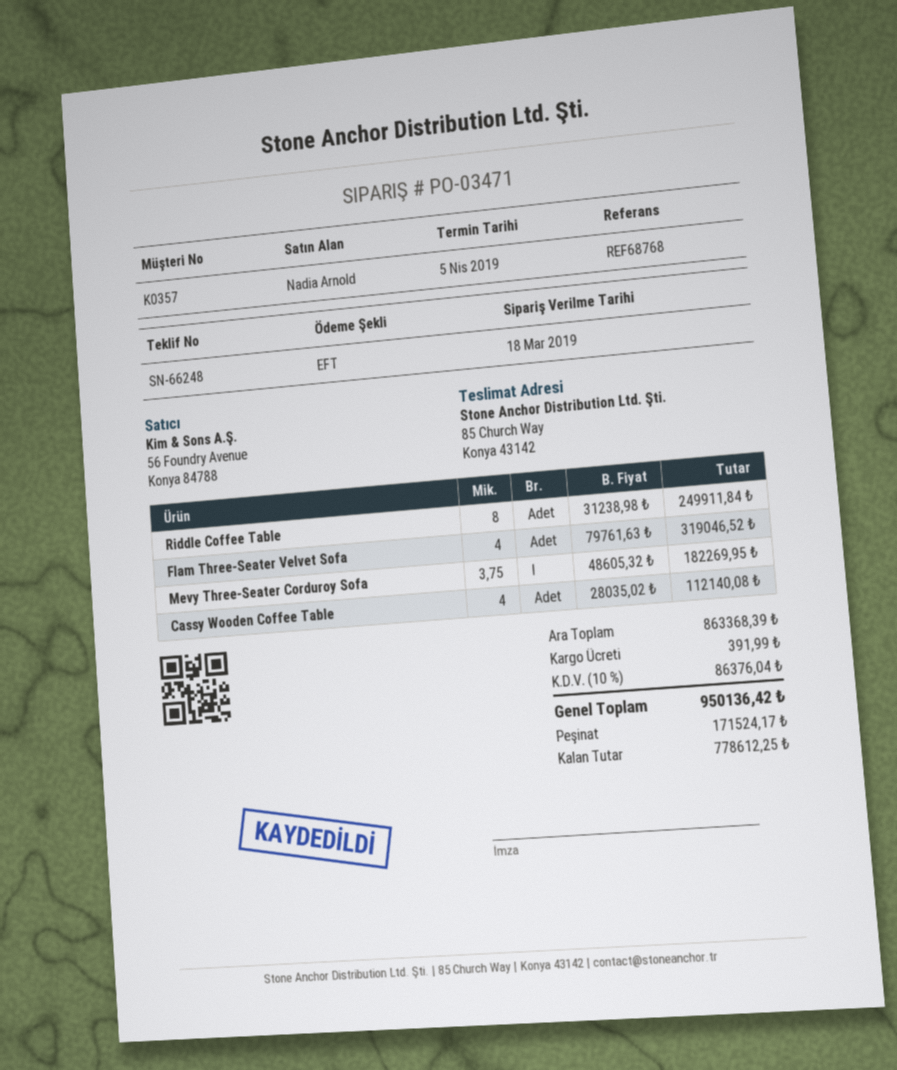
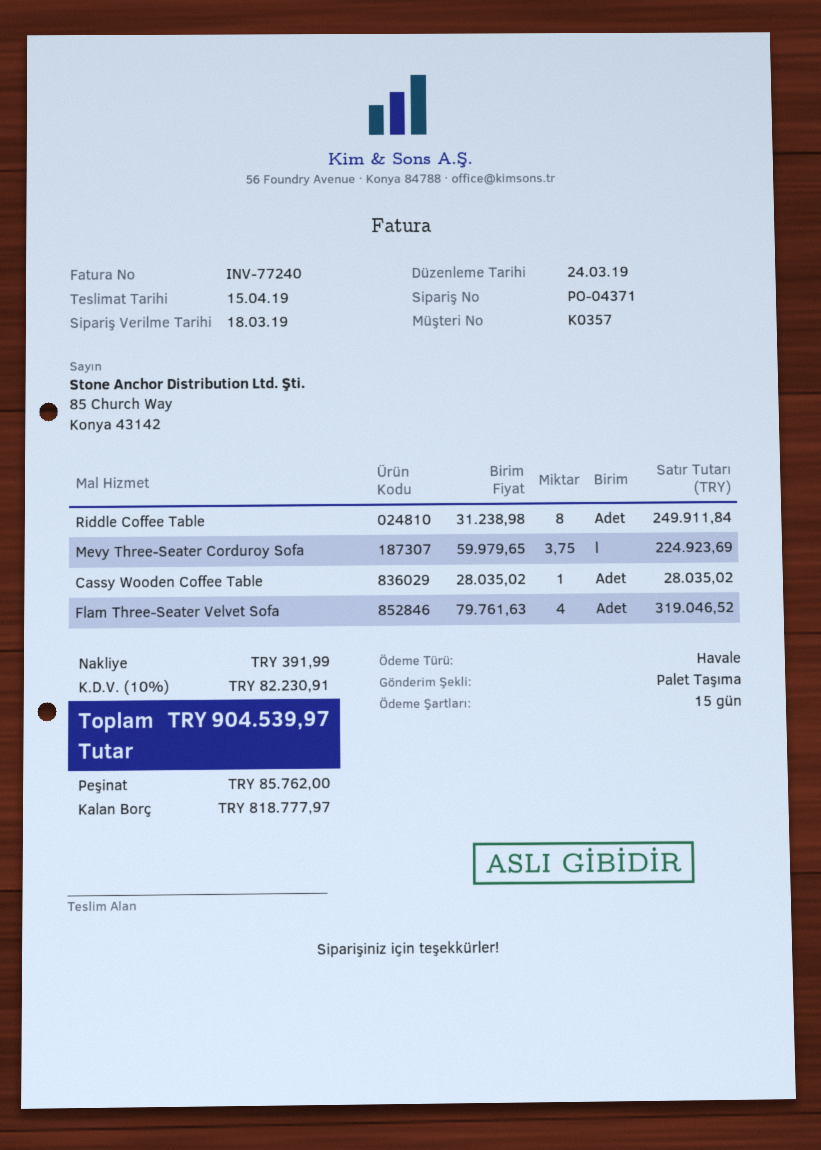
order number: PO-03471 -> PO-04371
delivery date: 2019-04-05 -> 2019-04-15
Mevy Three-Seater Corduroy Sofa: 3.75 x 48605.32 = 182269.95 -> 3.75 x 59979.65 = 224923.69
Cassy Wooden Coffee Table: 4 x 28035.02 = 112140.08 -> 1 x 28035.02 = 28035.02
tax: 10% = 86376.04 -> 10% = 82230.91
total: 950136.42 -> 904539.97
deposit: 171524.17 -> 85762.00
balance: 778612.25 -> 818777.97

